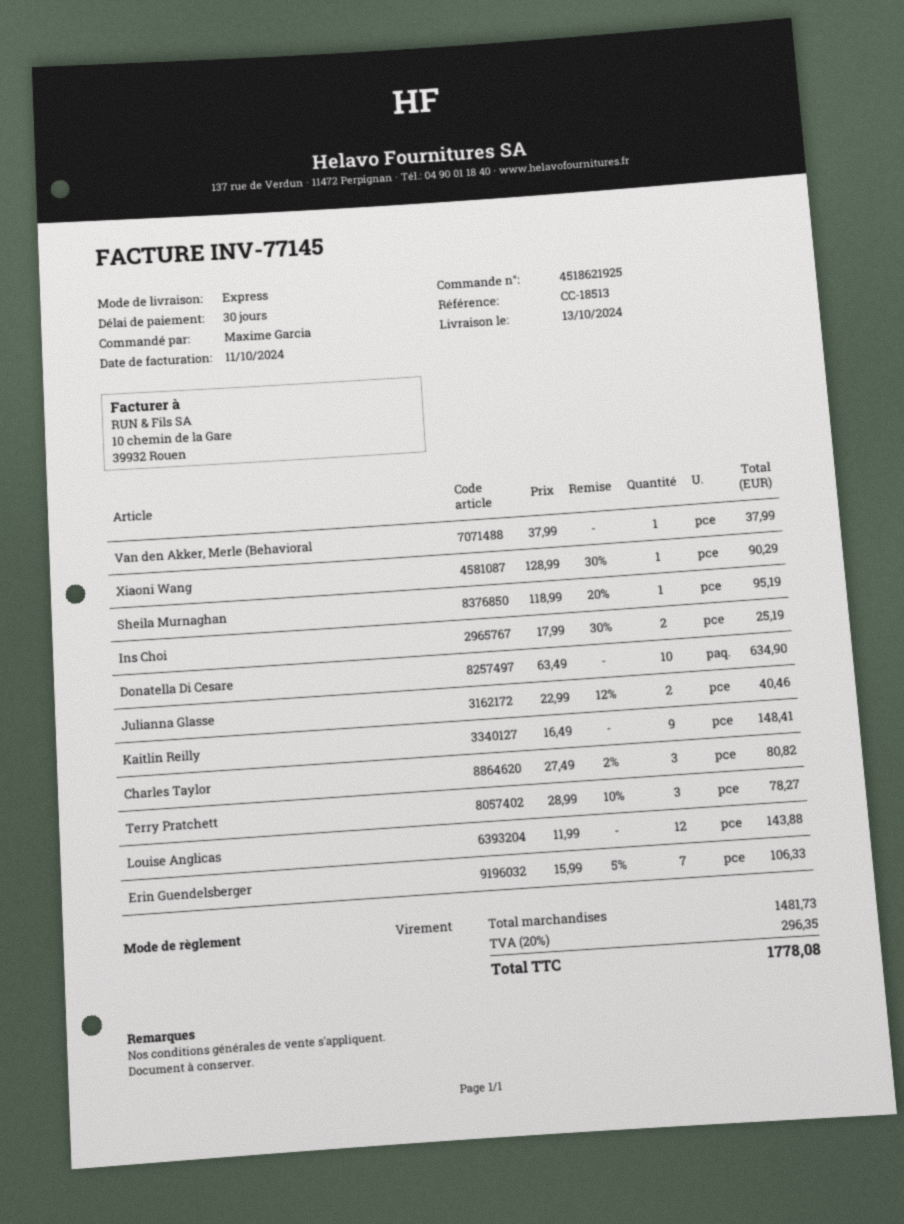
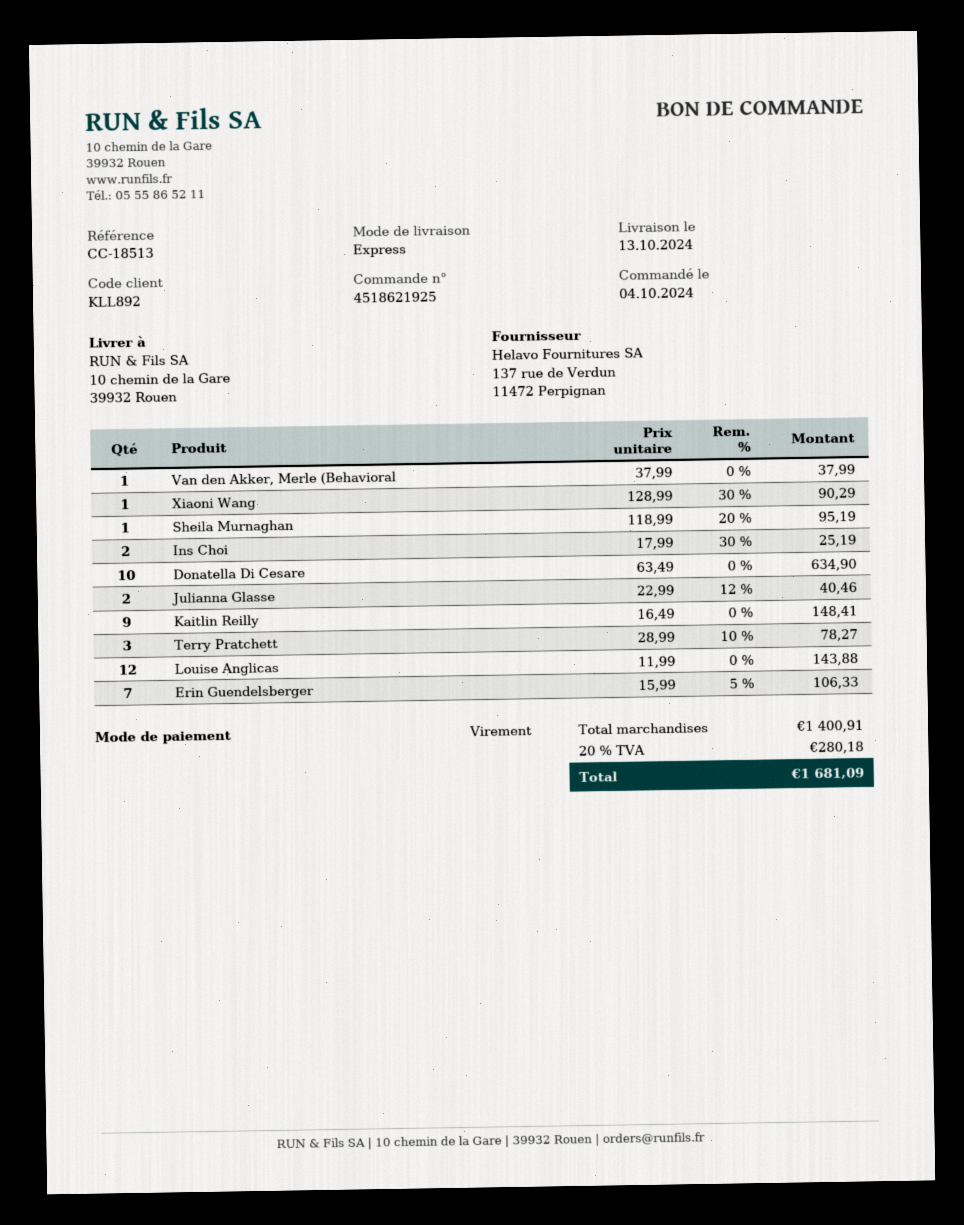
Charles Taylor: 3 x 27.49 - 2% = 80.82 -> none
subtotal: 1481.73 -> 1400.91
tax: 20% = 296.35 -> 20% = 280.18
total: 1778.08 -> 1681.09

